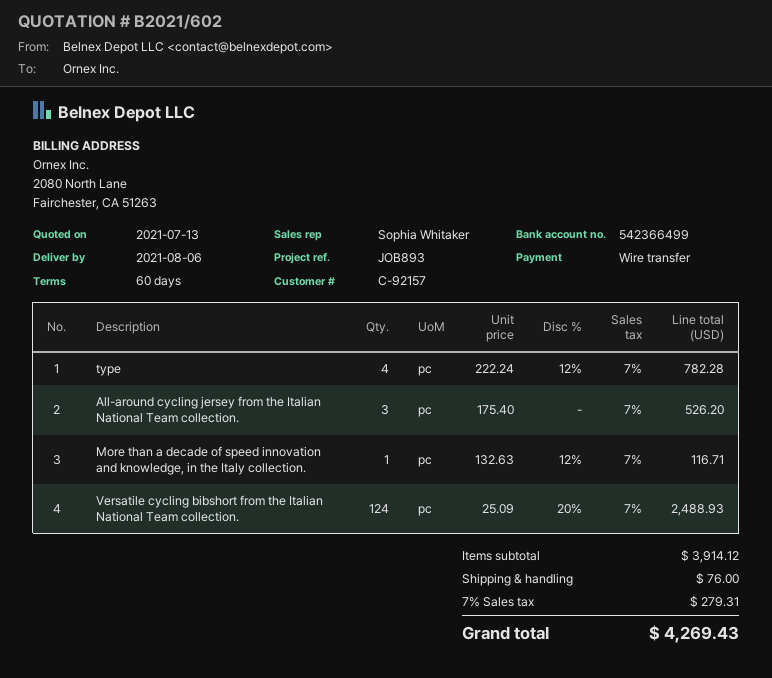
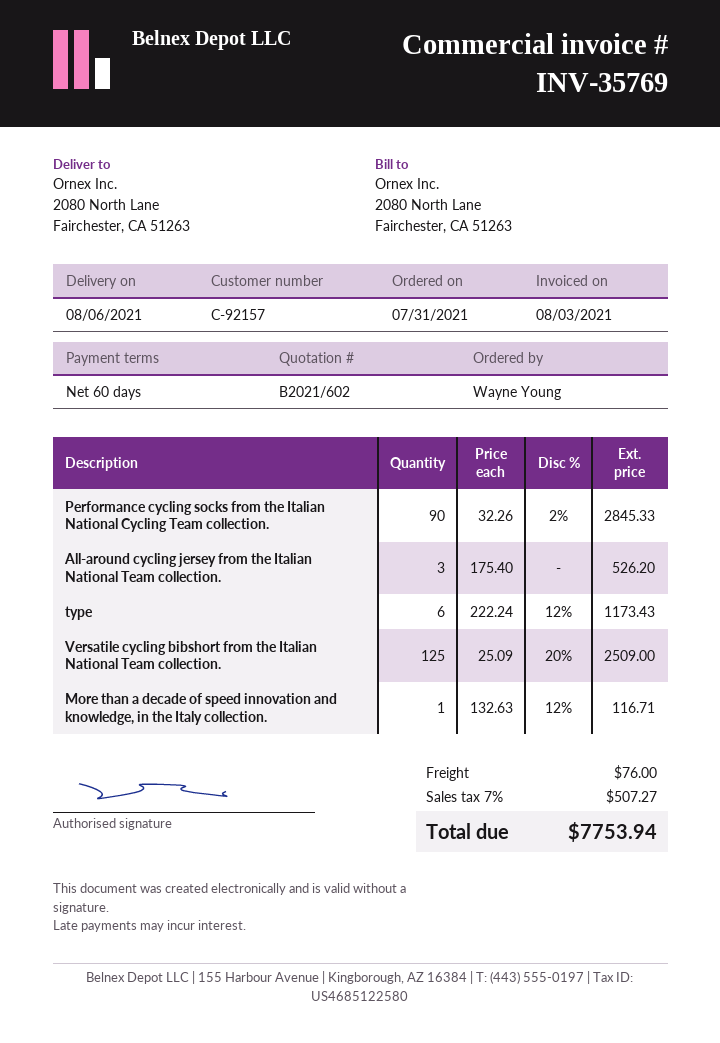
type: 4 x 222.24 - 12% = 782.28 -> 6 x 222.24 - 12% = 1173.43
Versatile cycling bibshort from the Italian National Team collection.: 124 x 25.09 - 20% = 2488.93 -> 125 x 25.09 - 20% = 2509.00
Performance cycling socks from the Italian National Cycling Team collection.: none -> 90 x 32.26 - 2% = 2845.33
tax: 7% = 279.31 -> 7% = 507.27
total: 4269.43 -> 7753.94

